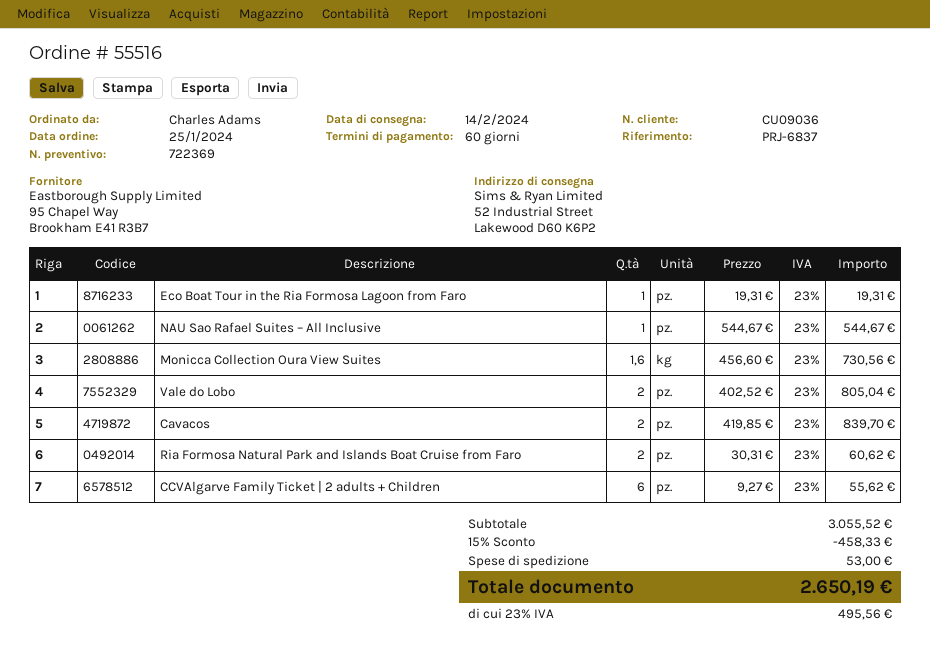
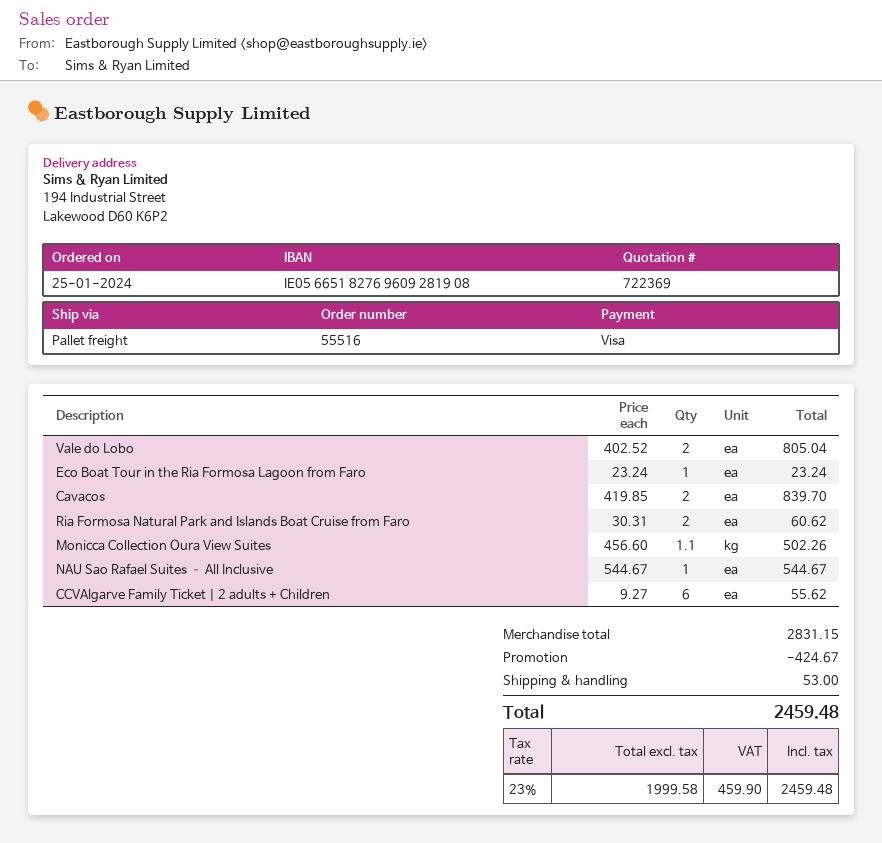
ship to: 52 Industrial Street, Lakewood D60 K6P2 -> 194 Industrial Street, Lakewood D60 K6P2
Eco Boat Tour in the Ria Formosa Lagoon from Faro: 1 x 19.31 = 19.31 -> 1 x 23.24 = 23.24
Monicca Collection Oura View Suites: 1.6 x 456.60 = 730.56 -> 1.1 x 456.60 = 502.26
subtotal: 3055.52 -> 2831.15
discount: 458.33 -> 424.67
tax: 23% = 495.56 -> 23% = 459.90
total: 2650.19 -> 2459.48

